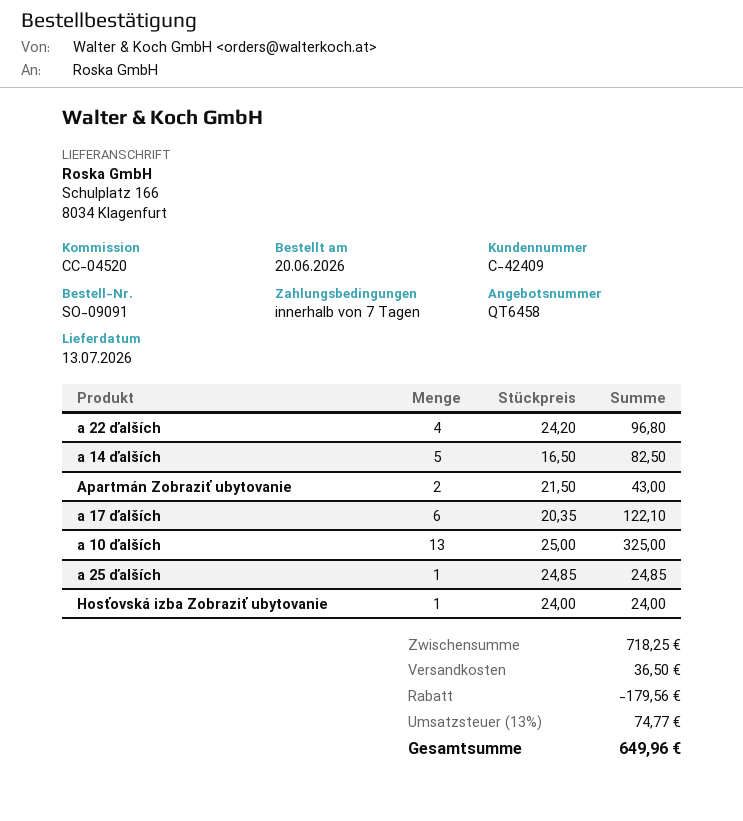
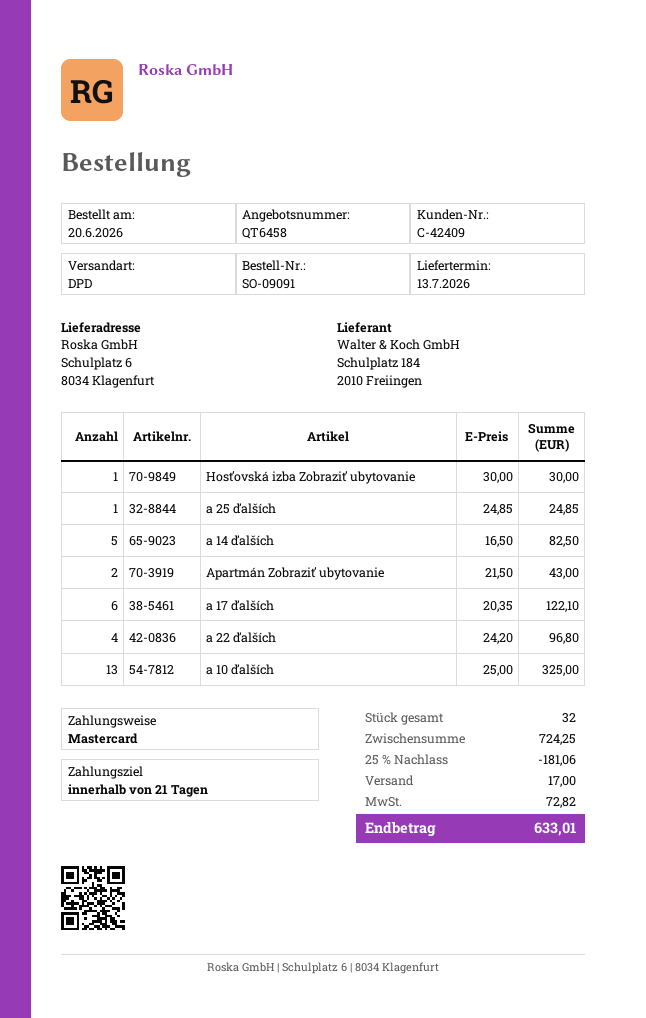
payment terms: 7 days -> 21 days
ship to: Schulplatz 166, 8034 Klagenfurt -> Schulplatz 6, 8034 Klagenfurt
Hosťovská izba Zobraziť ubytovanie: 1 x 24.00 = 24.00 -> 1 x 30.00 = 30.00
subtotal: 718.25 -> 724.25
discount: 179.56 -> 181.06
shipping: 36.50 -> 17.00
tax: 74.77 -> 72.82
total: 649.96 -> 633.01

